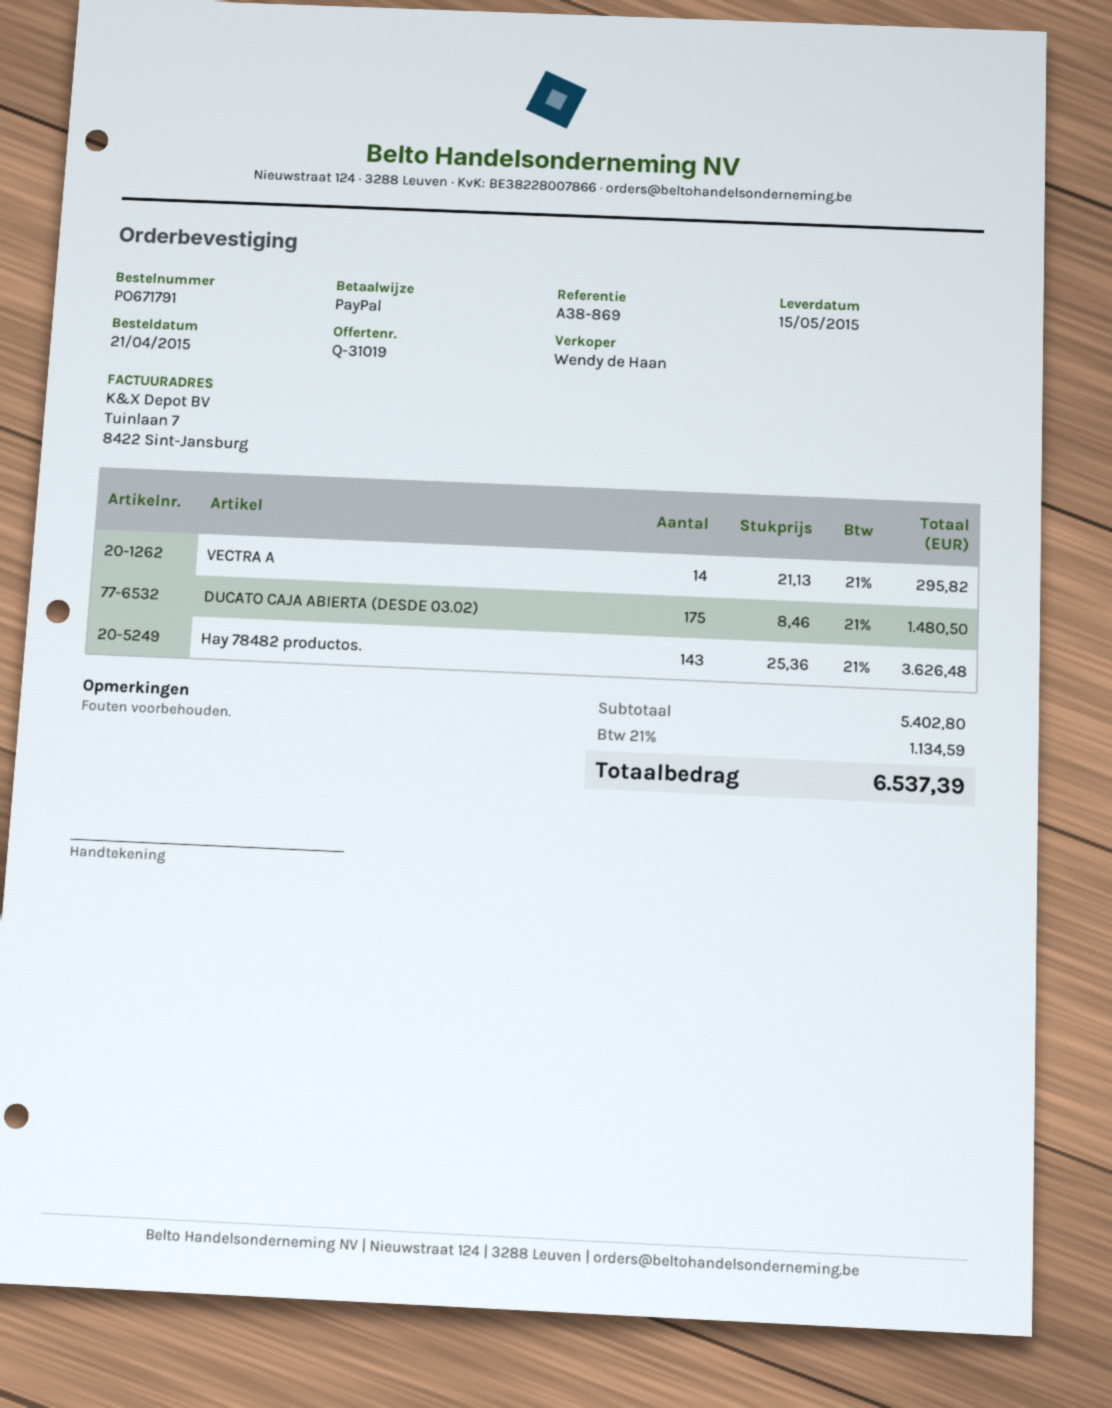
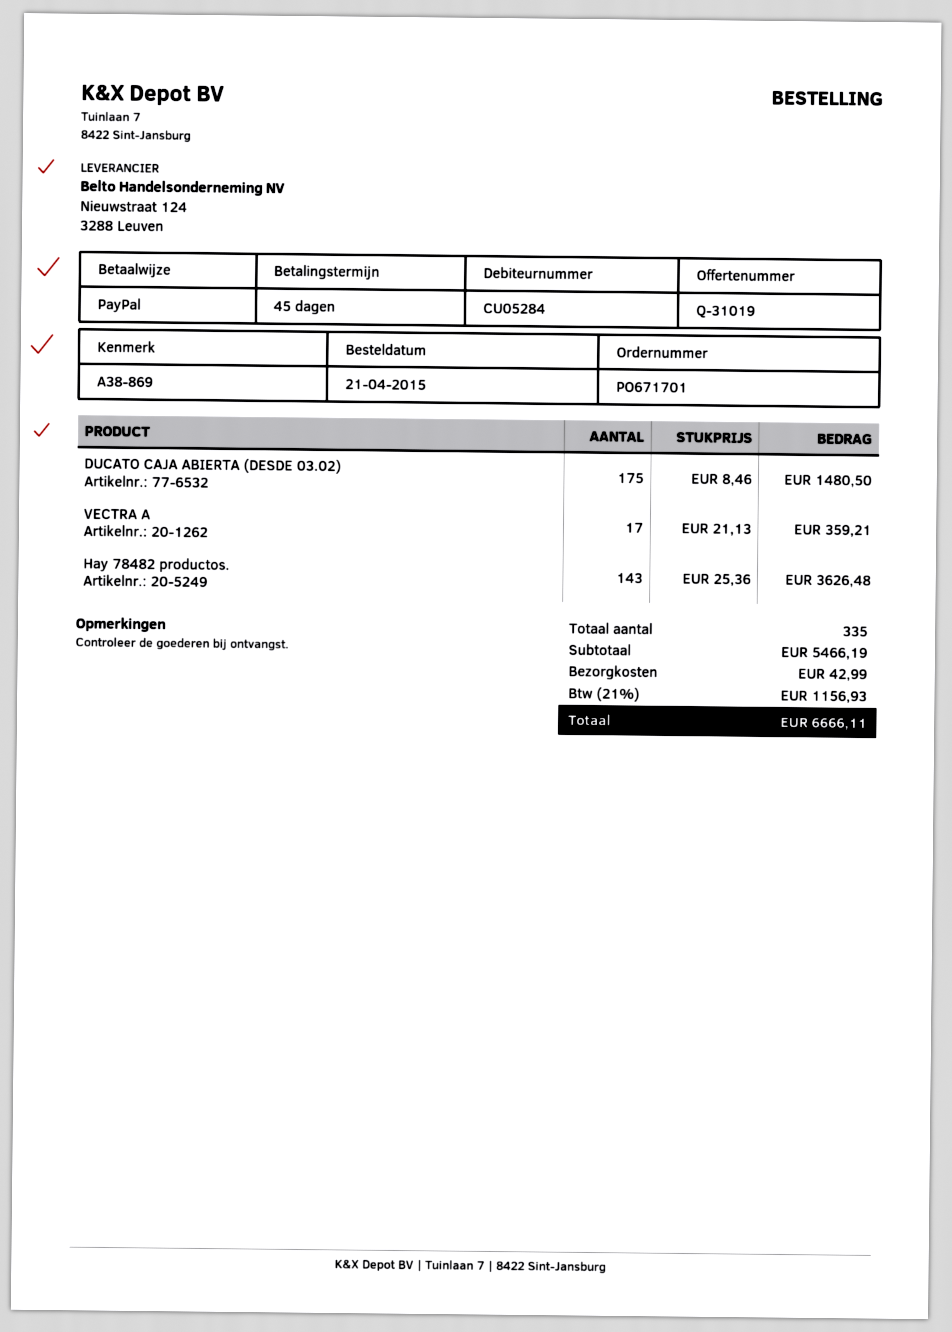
order number: PO671791 -> PO671701
VECTRA A: 14 x 21.13 = 295.82 -> 17 x 21.13 = 359.21
subtotal: 5402.80 -> 5466.19
shipping: none -> 42.99
tax: 21% = 1134.59 -> 21% = 1156.93
total: 6537.39 -> 6666.11

